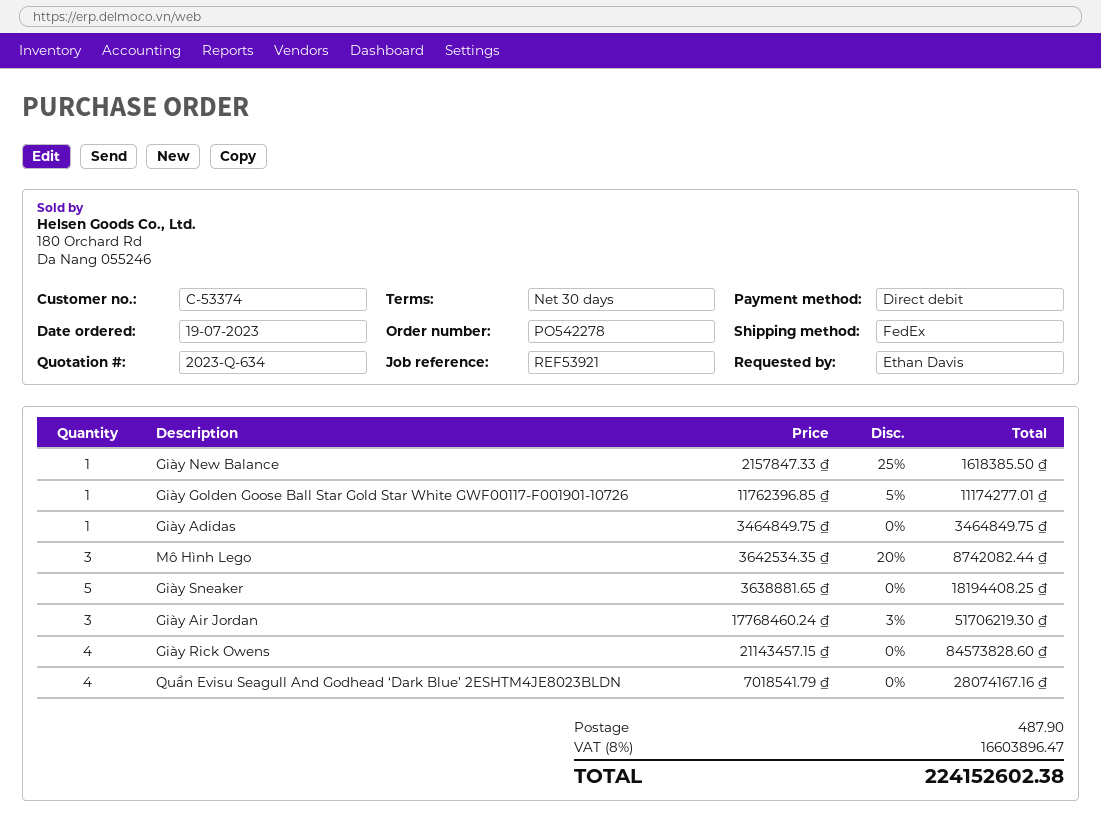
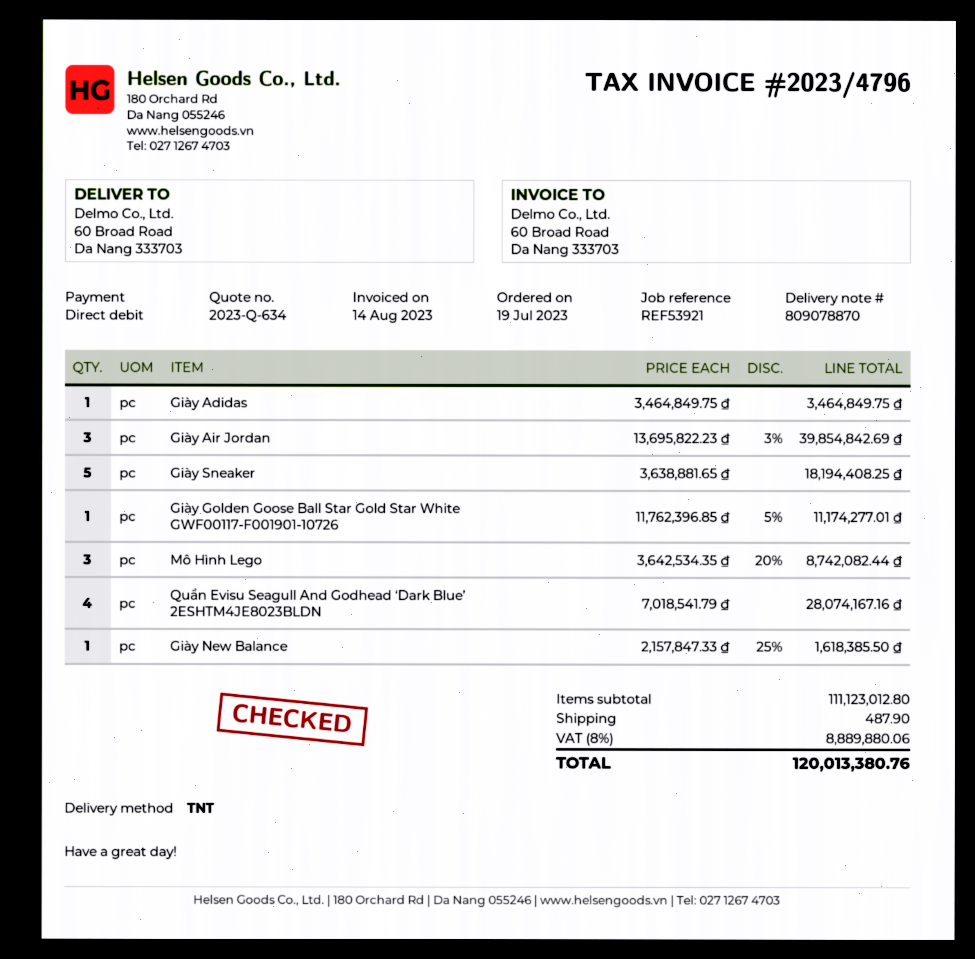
shipping method: FedEx -> TNT
Giày Air Jordan: 3 x 17768460.24 - 3% = 51706219.30 -> 3 x 13695822.23 - 3% = 39854842.69
Giày Rick Owens: 4 x 21143457.15 = 84573828.60 -> none
tax: 8% = 16603896.47 -> 8% = 8889880.06
total: 224152602.38 -> 120013380.76

